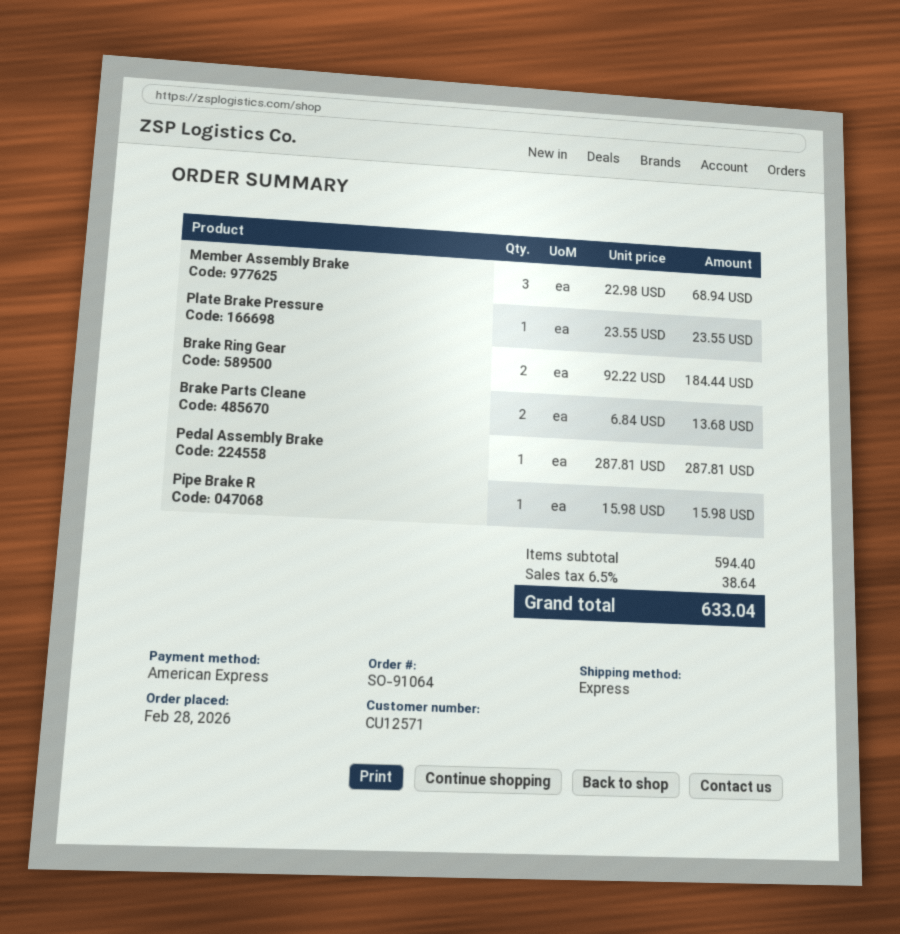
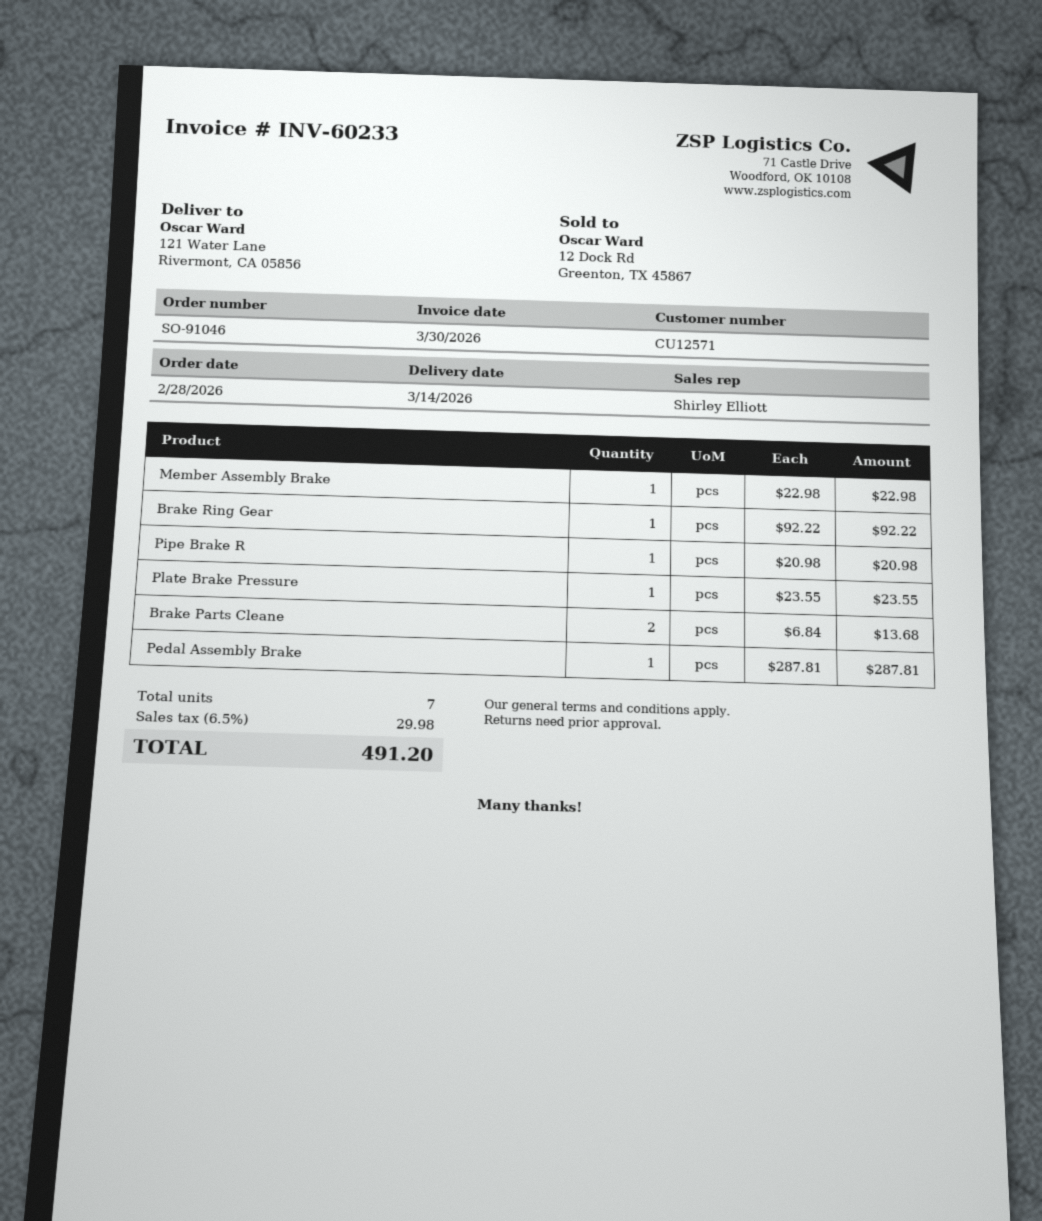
order number: SO-91064 -> SO-91046
Member Assembly Brake: 3 x 22.98 = 68.94 -> 1 x 22.98 = 22.98
Brake Ring Gear: 2 x 92.22 = 184.44 -> 1 x 92.22 = 92.22
Pipe Brake R: 1 x 15.98 = 15.98 -> 1 x 20.98 = 20.98
tax: 6.5% = 38.64 -> 6.5% = 29.98
total: 633.04 -> 491.20

